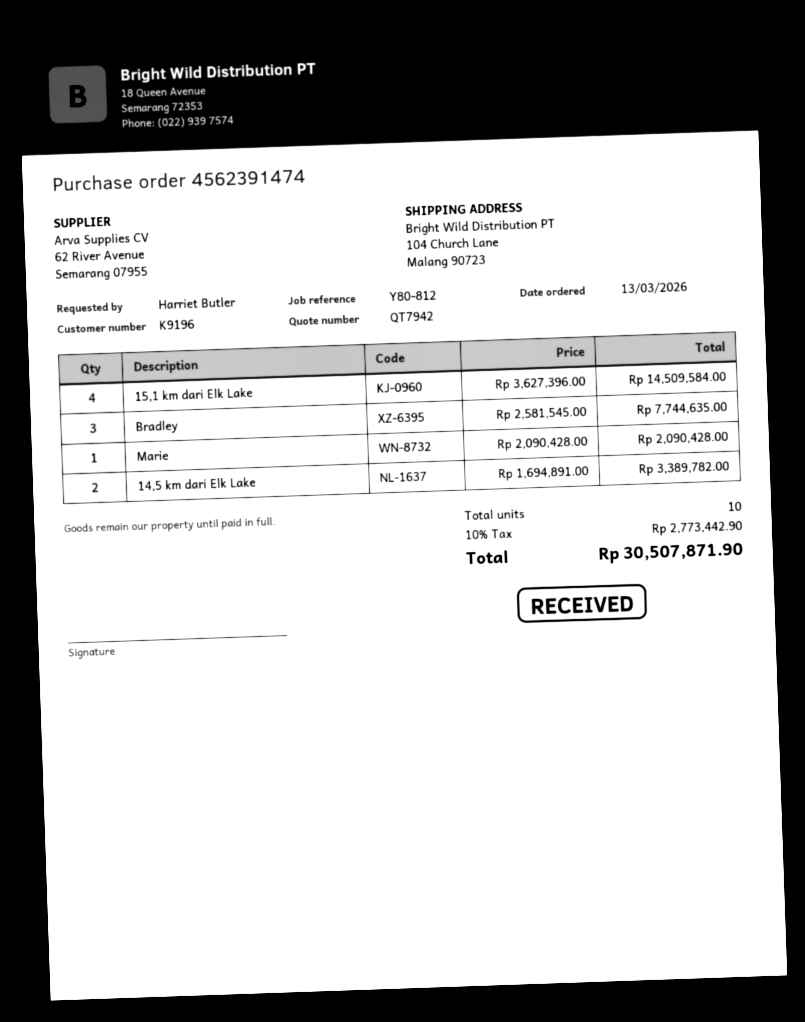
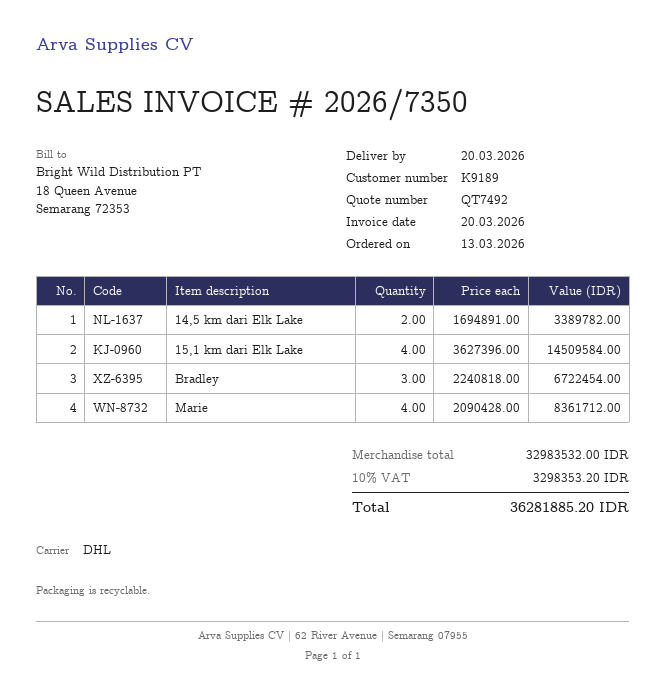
quote number: QT7942 -> QT7492
customer number: K9196 -> K9189
Bradley: 3 x 2581545.00 = 7744635.00 -> 3 x 2240818.00 = 6722454.00
Marie: 1 x 2090428.00 = 2090428.00 -> 4 x 2090428.00 = 8361712.00
tax: 10% = 2773442.90 -> 10% = 3298353.20
total: 30507871.90 -> 36281885.20

